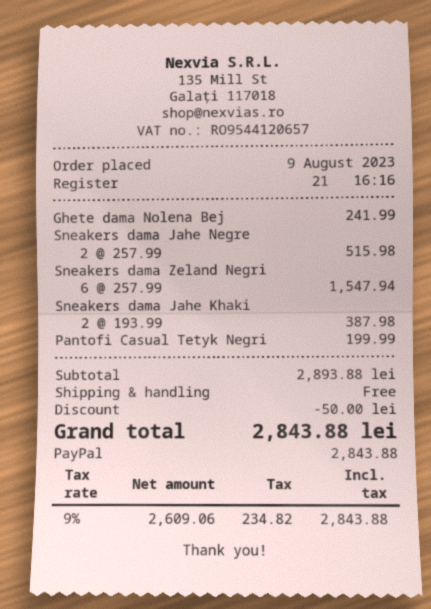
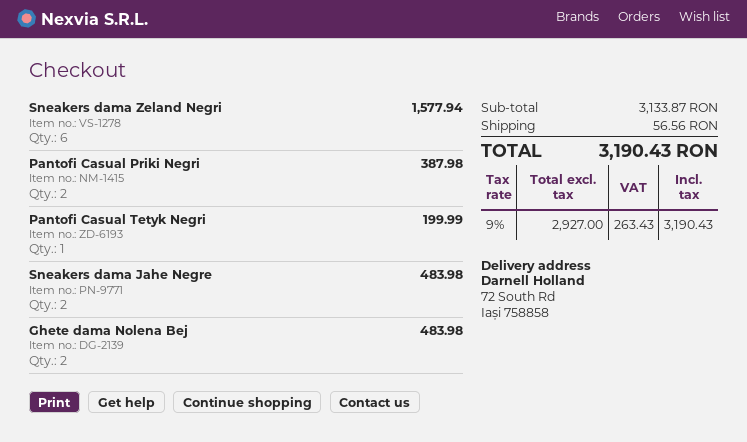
Ghete dama Nolena Bej: 1 for 241.99 -> 2 for 483.98
Sneakers dama Jahe Negre: 2 for 515.98 -> 2 for 483.98
Sneakers dama Zeland Negri: 6 for 1547.94 -> 6 for 1577.94
Sneakers dama Jahe Khaki: 2 for 387.98 -> none
Pantofi Casual Priki Negri: none -> 2 for 387.98
subtotal: 2893.88 -> 3133.87
discount: 50.00 -> none
shipping: 0.00 -> 56.56
net: 2609.06 -> 2927.00
tax: 9% = 234.82 -> 9% = 263.43
total: 2843.88 -> 3190.43

